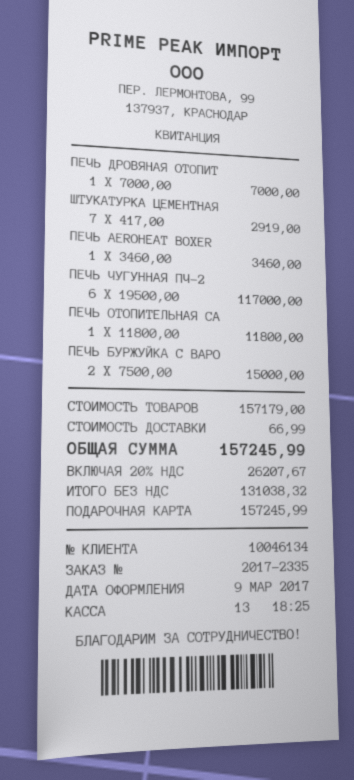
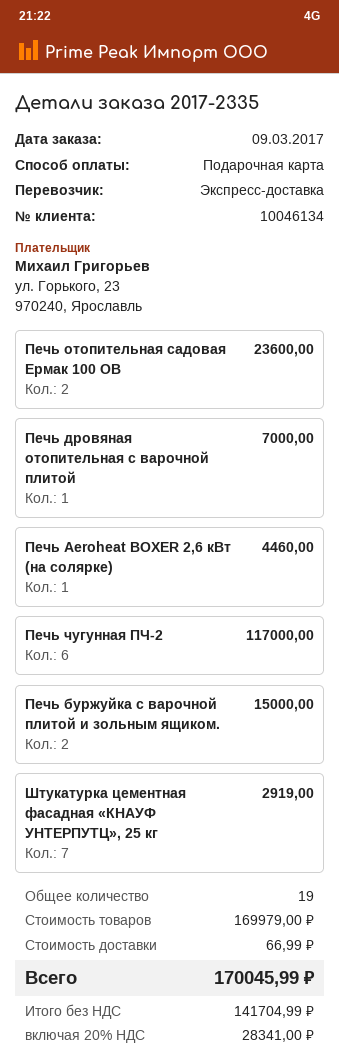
ПЕЧЬ AEROHEAT BOXER: 1 for 3460.00 -> 1 for 4460.00
ПЕЧЬ ОТОПИТЕЛЬНАЯ СА: 1 for 11800.00 -> 2 for 23600.00
subtotal: 157179.00 -> 169979.00
net: 131038.32 -> 141704.99
tax: 20% = 26207.67 -> 20% = 28341.00
total: 157245.99 -> 170045.99

